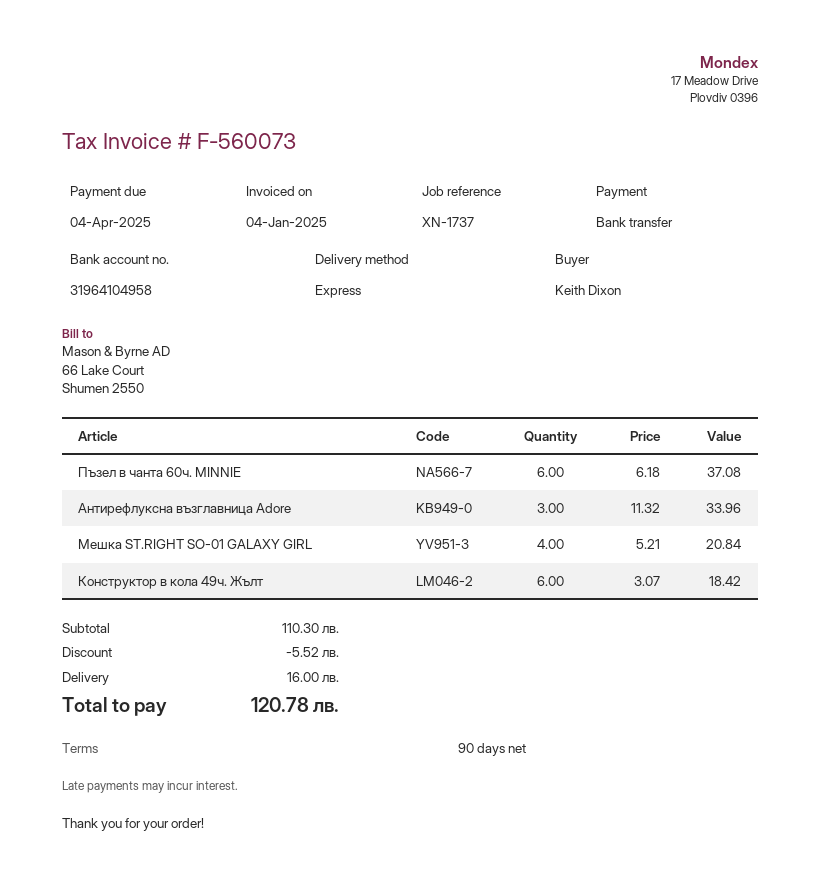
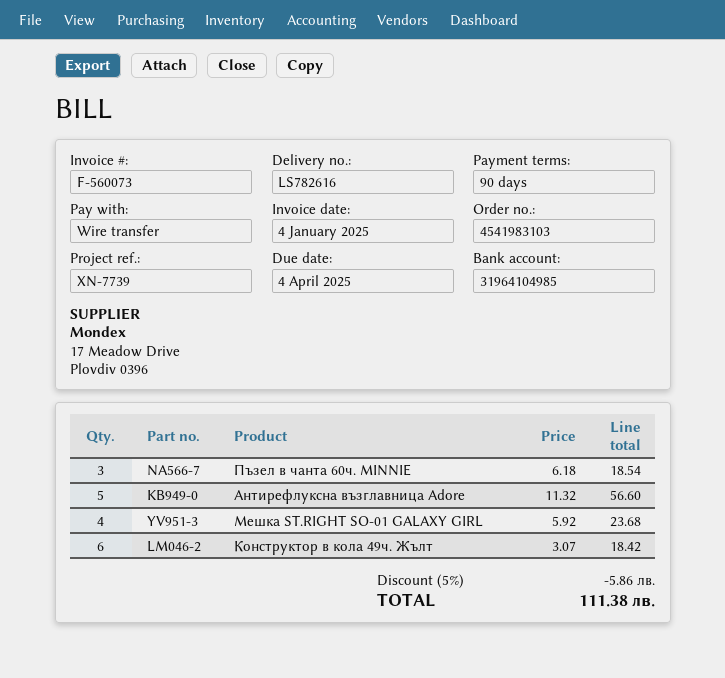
reference: XN-1737 -> XN-7739
bank account: 31964104958 -> 31964104985
Пъзел в чанта 60ч. MINNIE: 6 x 6.18 = 37.08 -> 3 x 6.18 = 18.54
Антирефлуксна възглавница Adore: 3 x 11.32 = 33.96 -> 5 x 11.32 = 56.60
Мешка ST.RIGHT SO-01 GALAXY GIRL: 4 x 5.21 = 20.84 -> 4 x 5.92 = 23.68
discount: 5.52 -> 5.86
shipping: 16.00 -> none
total: 120.78 -> 111.38

